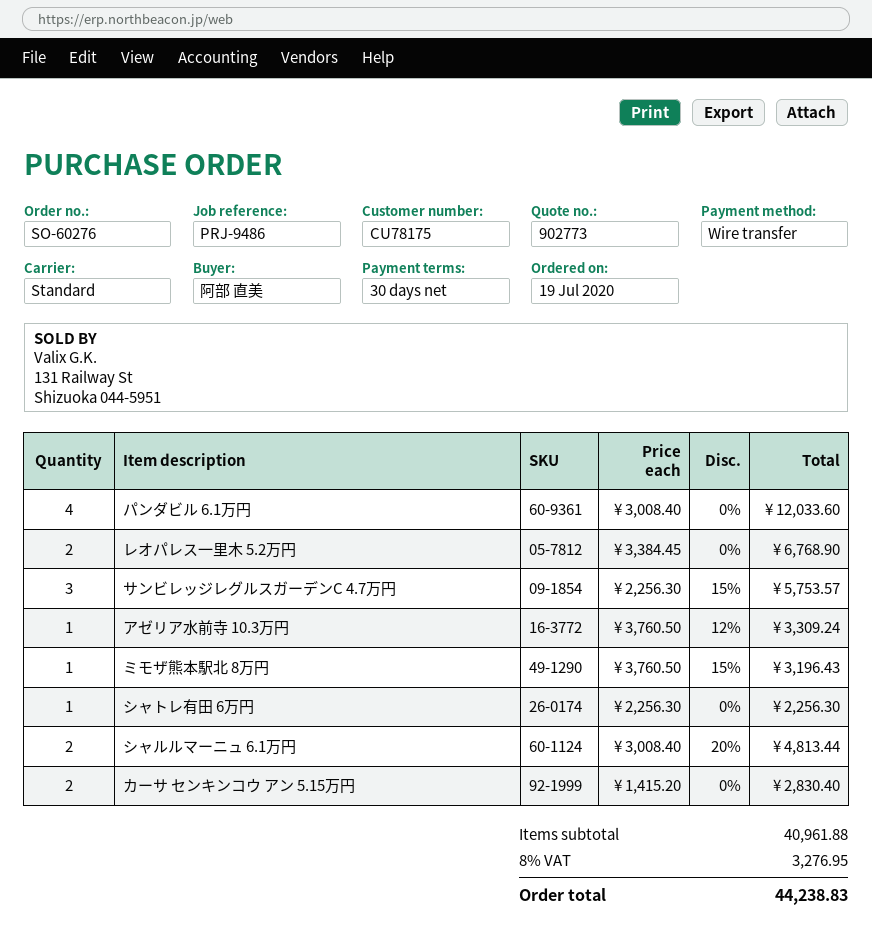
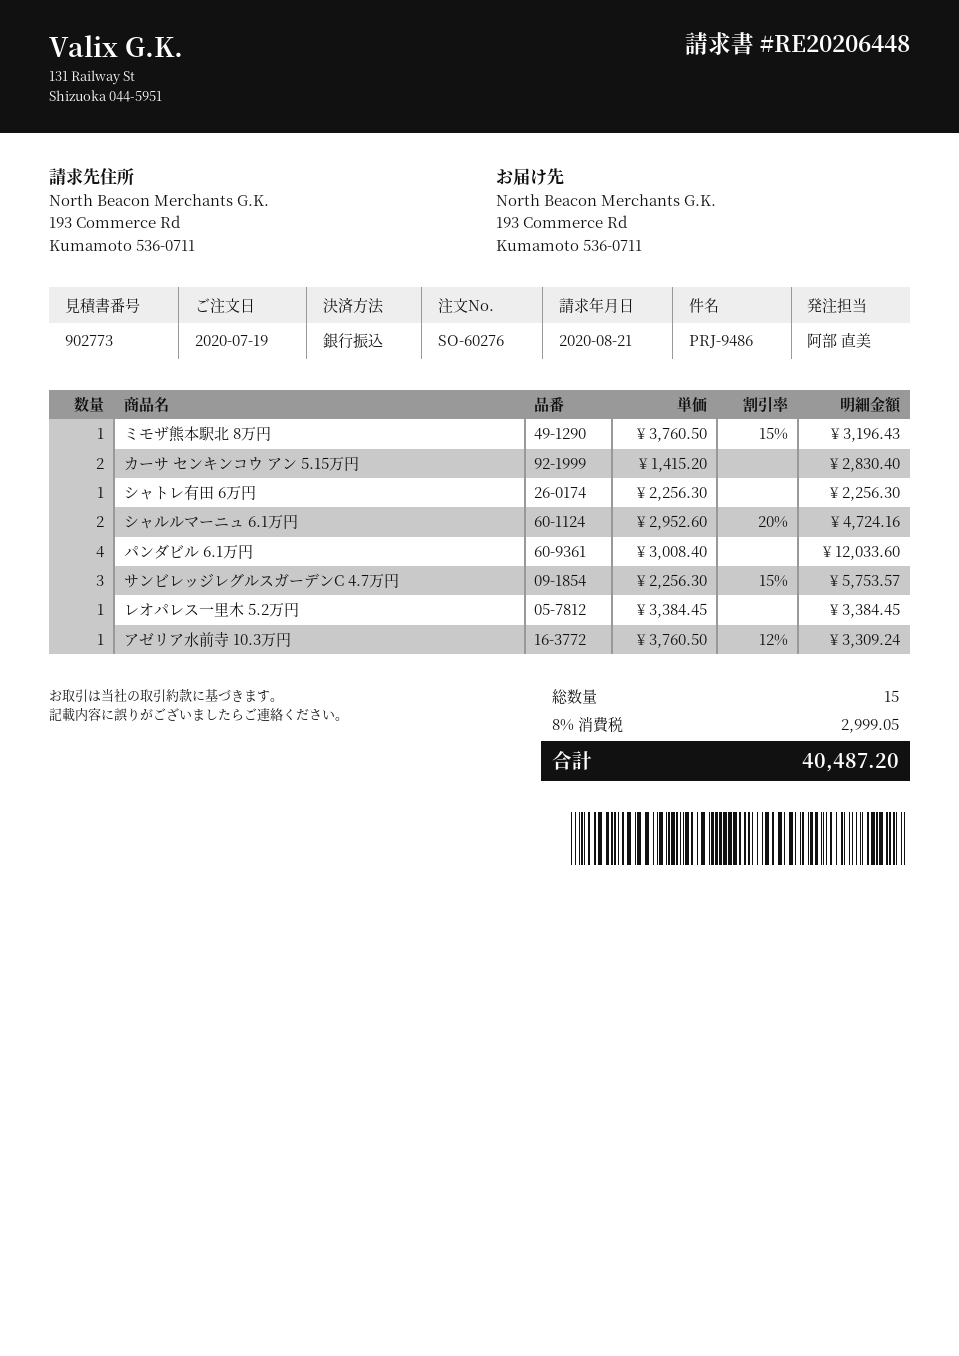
レオパレス一里木 5.2万円: 2 x 3384.45 = 6768.90 -> 1 x 3384.45 = 3384.45
シャルルマーニュ 6.1万円: 2 x 3008.40 - 20% = 4813.44 -> 2 x 2952.60 - 20% = 4724.16
tax: 8% = 3276.95 -> 8% = 2999.05
total: 44238.83 -> 40487.20

